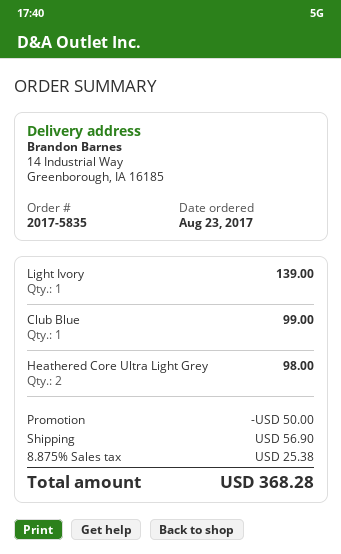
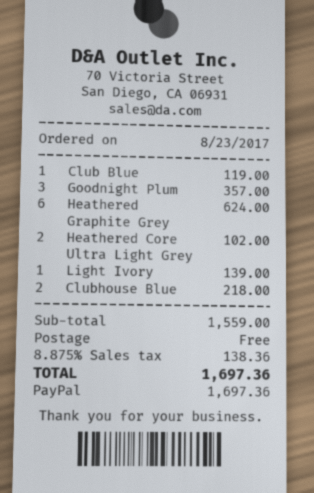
Club Blue: 1 for 99.00 -> 1 for 119.00
Heathered Core Ultra Light Grey: 2 for 98.00 -> 2 for 102.00
Goodnight Plum: none -> 3 for 357.00
Heathered Graphite Grey: none -> 6 for 624.00
Clubhouse Blue: none -> 2 for 218.00
discount: 50.00 -> none
shipping: 56.90 -> 0.00
tax: 8.875% = 25.38 -> 8.875% = 138.36
total: 368.28 -> 1697.36

